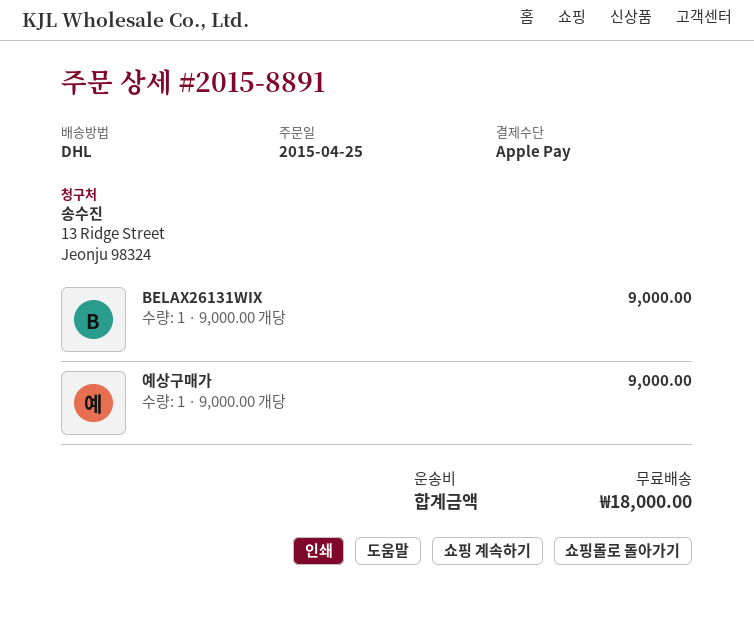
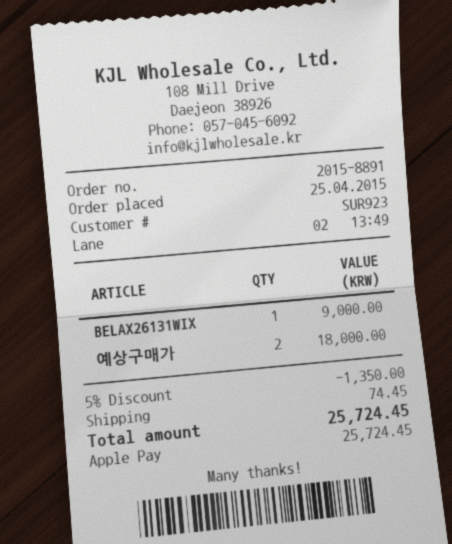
예상구매가: 1 for 9000.00 -> 2 for 18000.00
discount: none -> 5% = 1350.00
shipping: 0.00 -> 74.45
total: 18000.00 -> 25724.45

